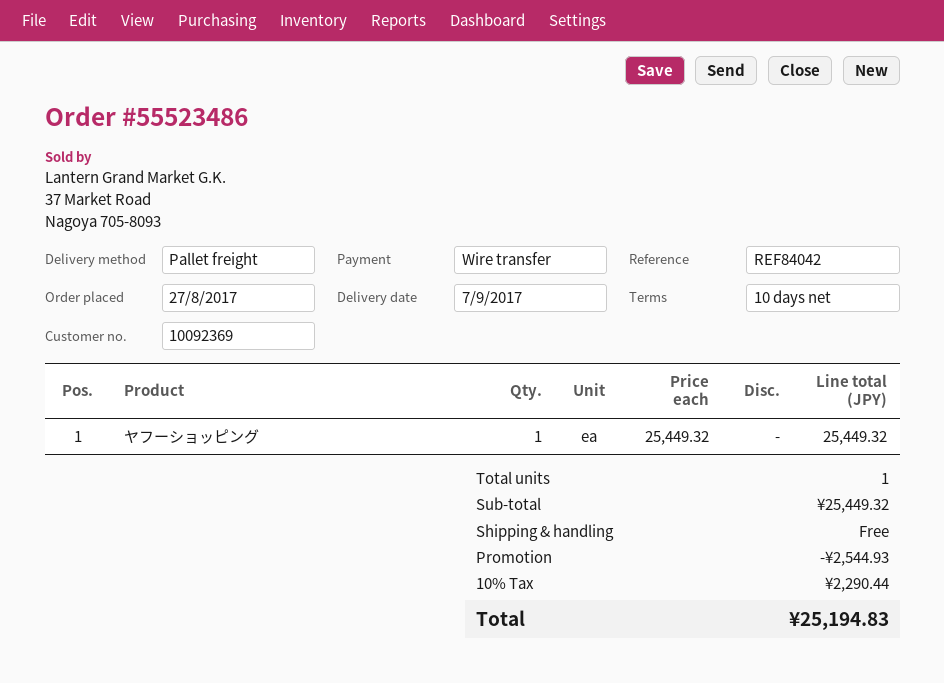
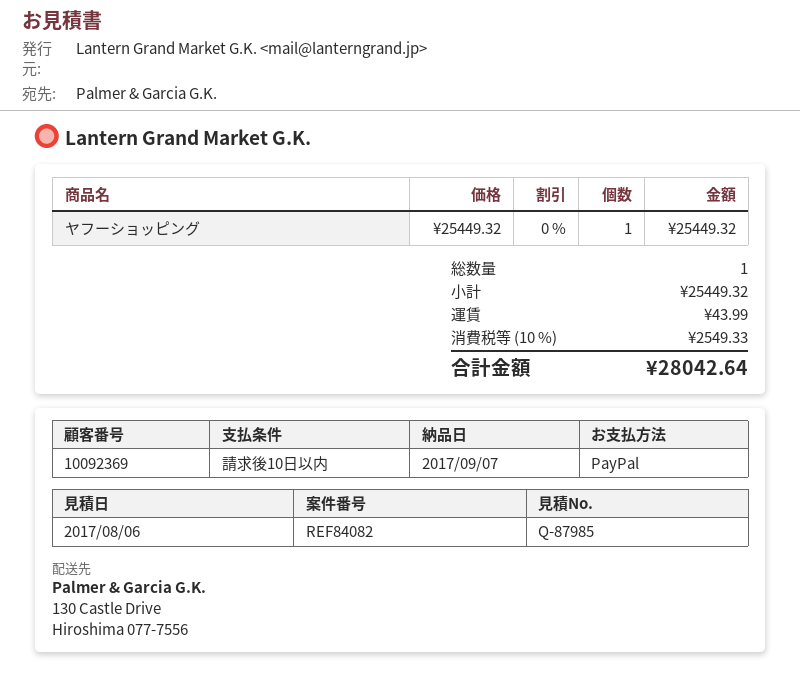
reference: REF84042 -> REF84082
payment method: bank transfer -> PayPal
discount: 2544.93 -> none
shipping: 0.00 -> 43.99
tax: 10% = 2290.44 -> 10% = 2549.33
total: 25194.83 -> 28042.64

